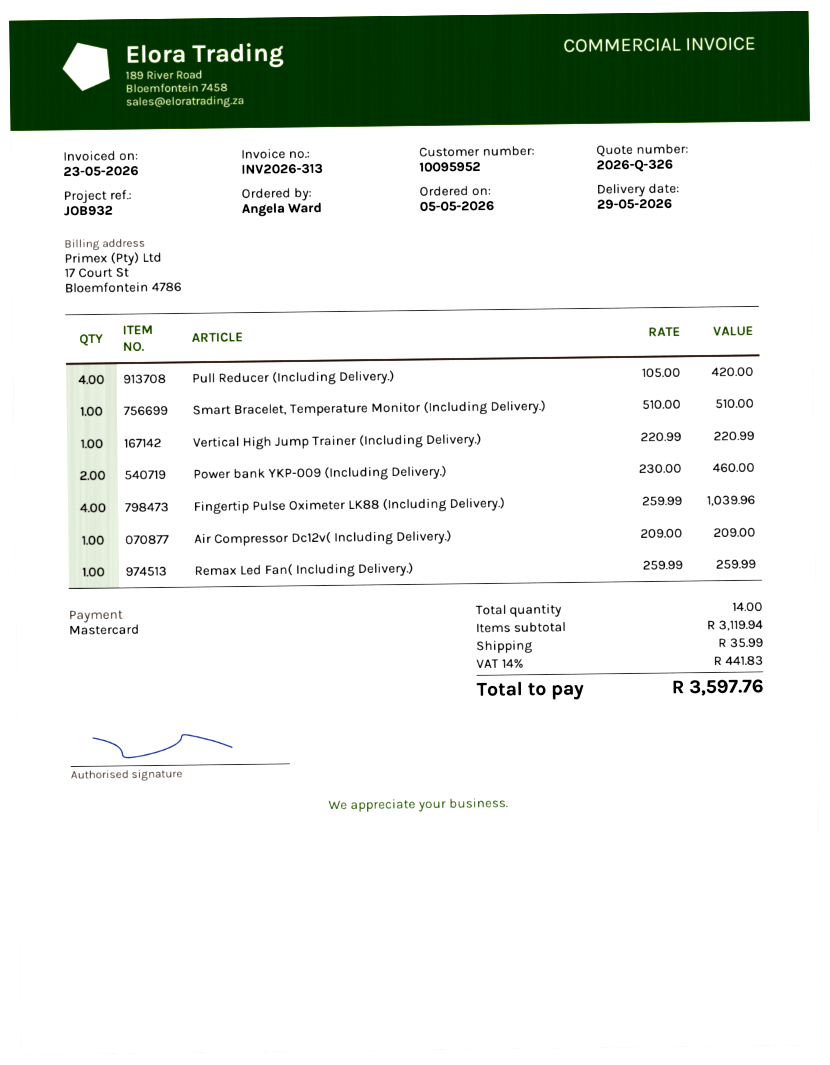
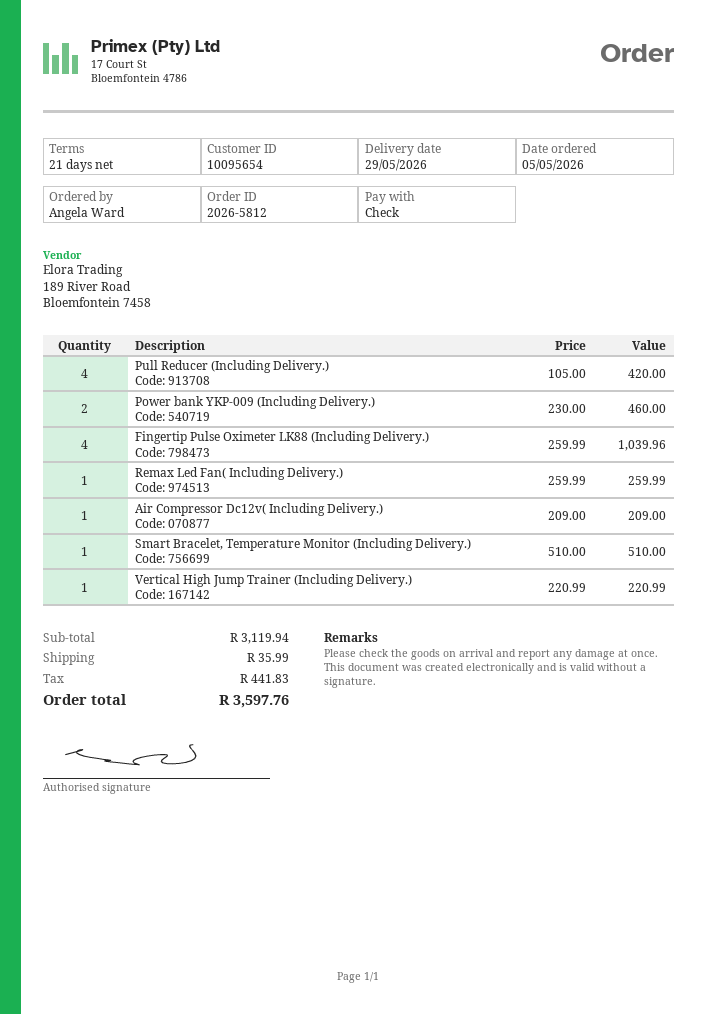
customer number: 10095952 -> 10095654
payment method: Mastercard -> cheque

